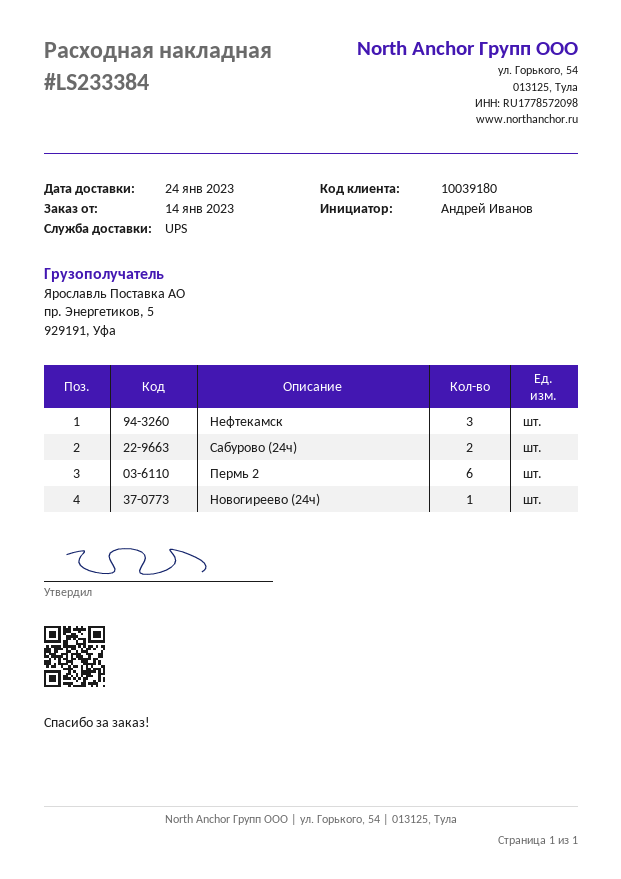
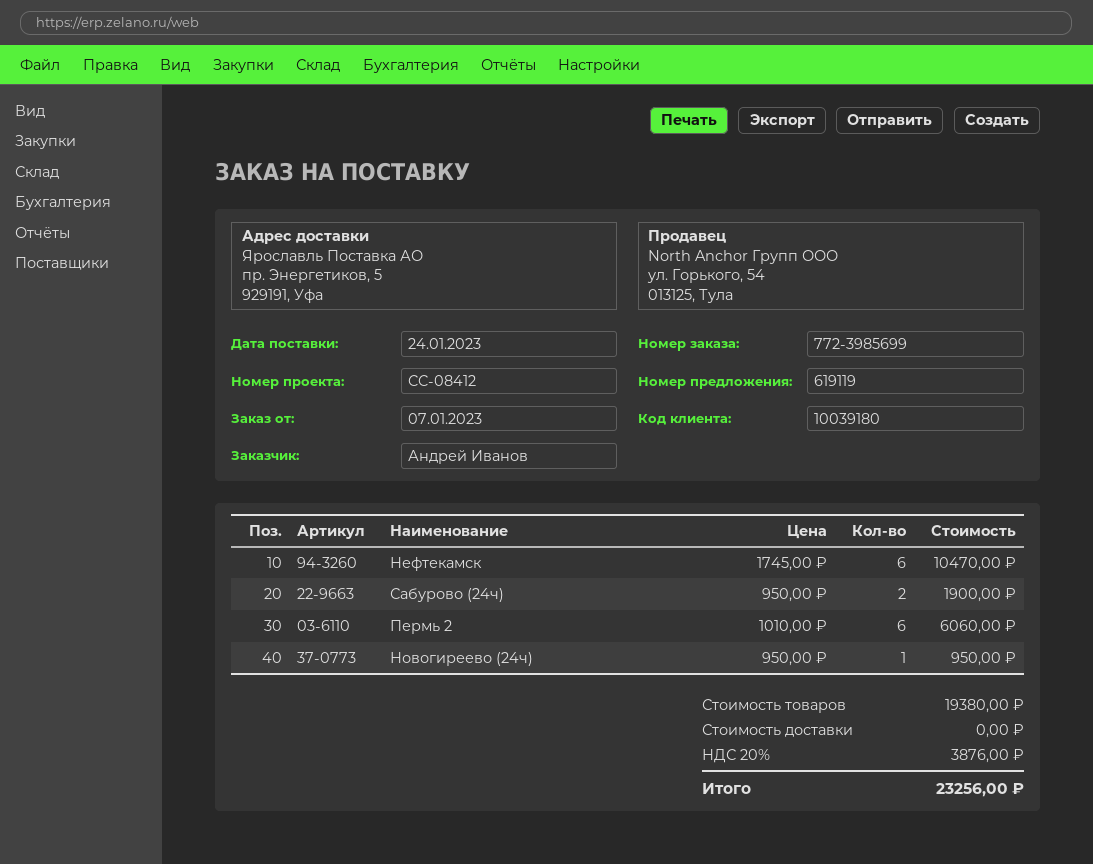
order date: 2023-01-14 -> 2023-01-07
Нефтекамск: 3 -> 6

